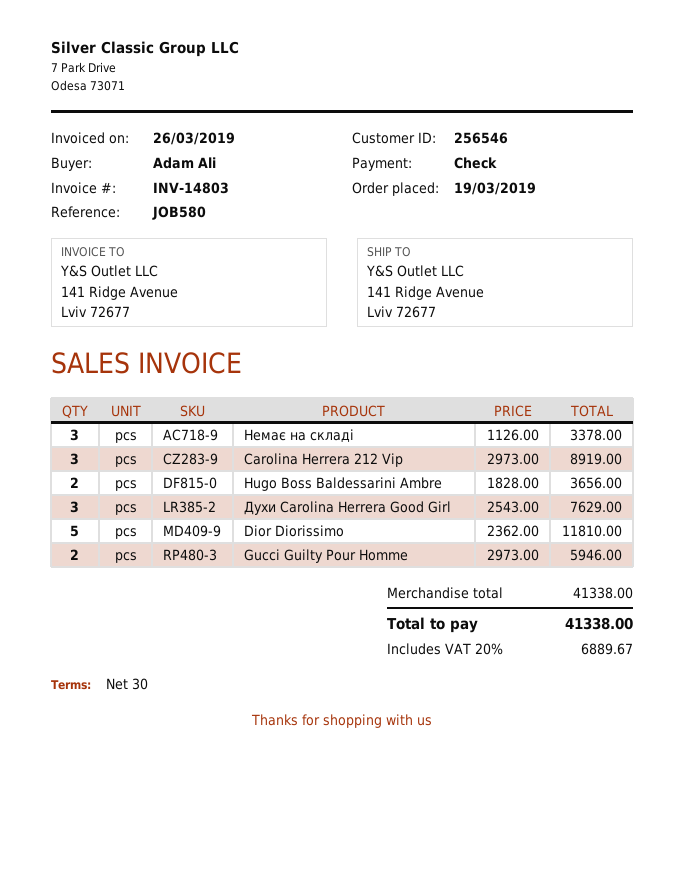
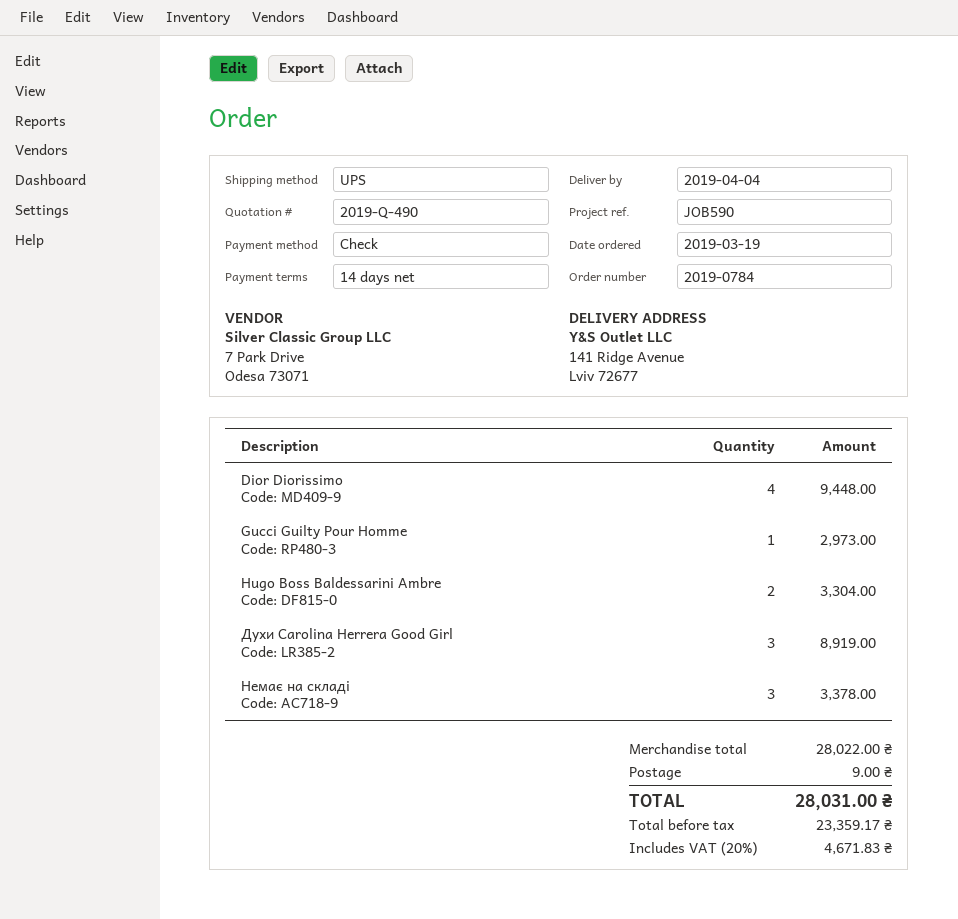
payment terms: 30 days -> 14 days
reference: JOB580 -> JOB590
Carolina Herrera 212 Vip: 3 for 8919.00 -> none
Hugo Boss Baldessarini Ambre: 2 for 3656.00 -> 2 for 3304.00
Духи Carolina Herrera Good Girl: 3 for 7629.00 -> 3 for 8919.00
Dior Diorissimo: 5 for 11810.00 -> 4 for 9448.00
Gucci Guilty Pour Homme: 2 for 5946.00 -> 1 for 2973.00
subtotal: 41338.00 -> 28022.00
shipping: none -> 9.00
tax: 20% = 6889.67 -> 20% = 4671.83
total: 41338.00 -> 28031.00

